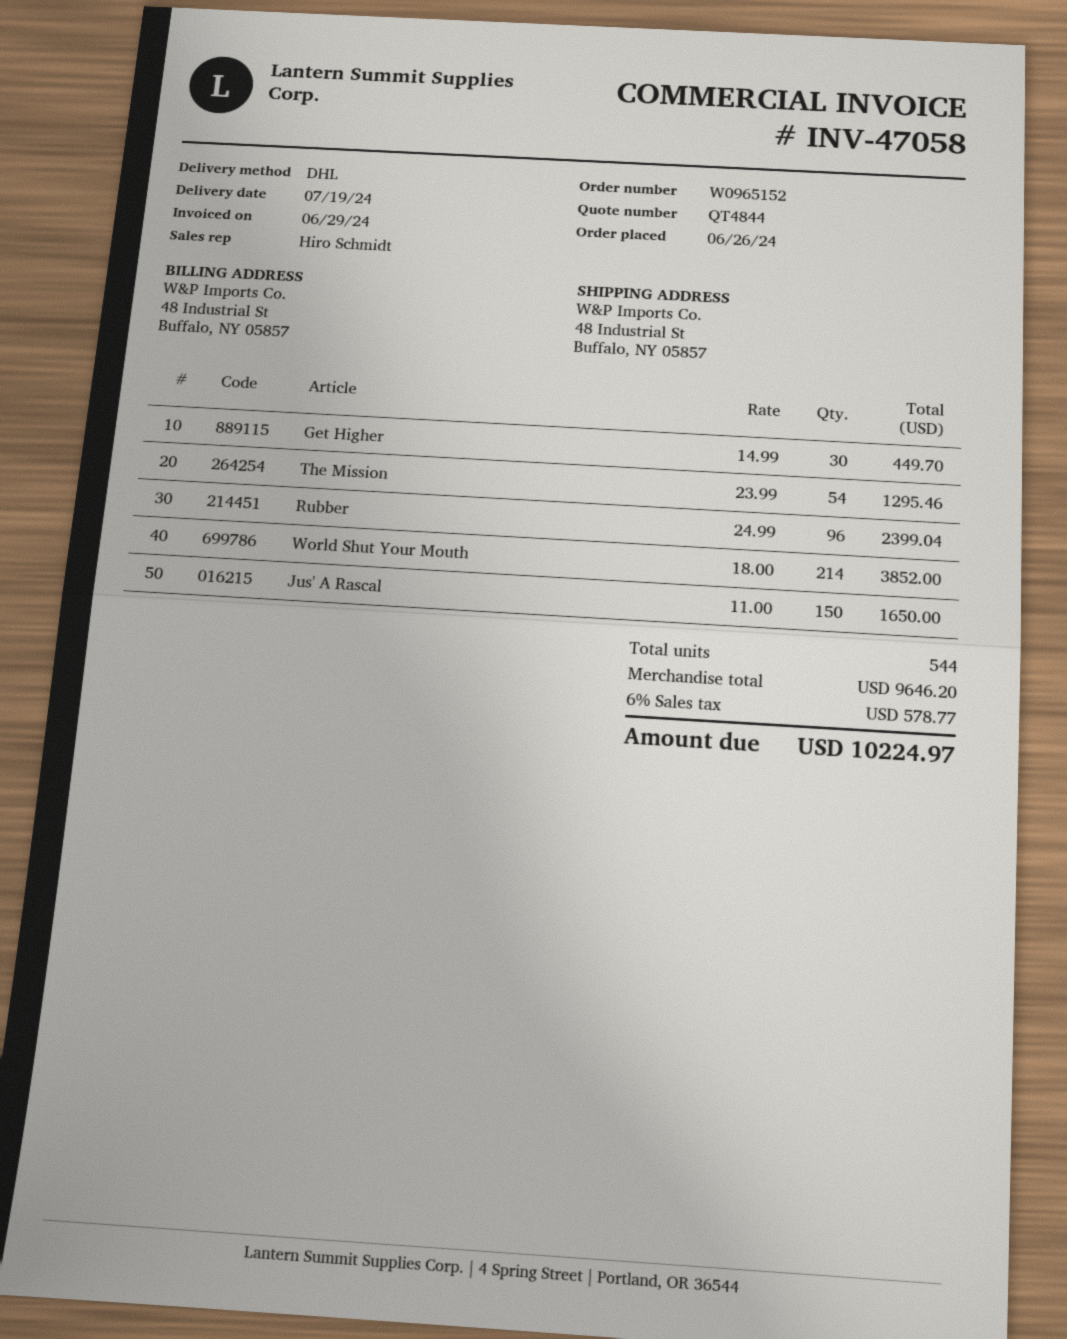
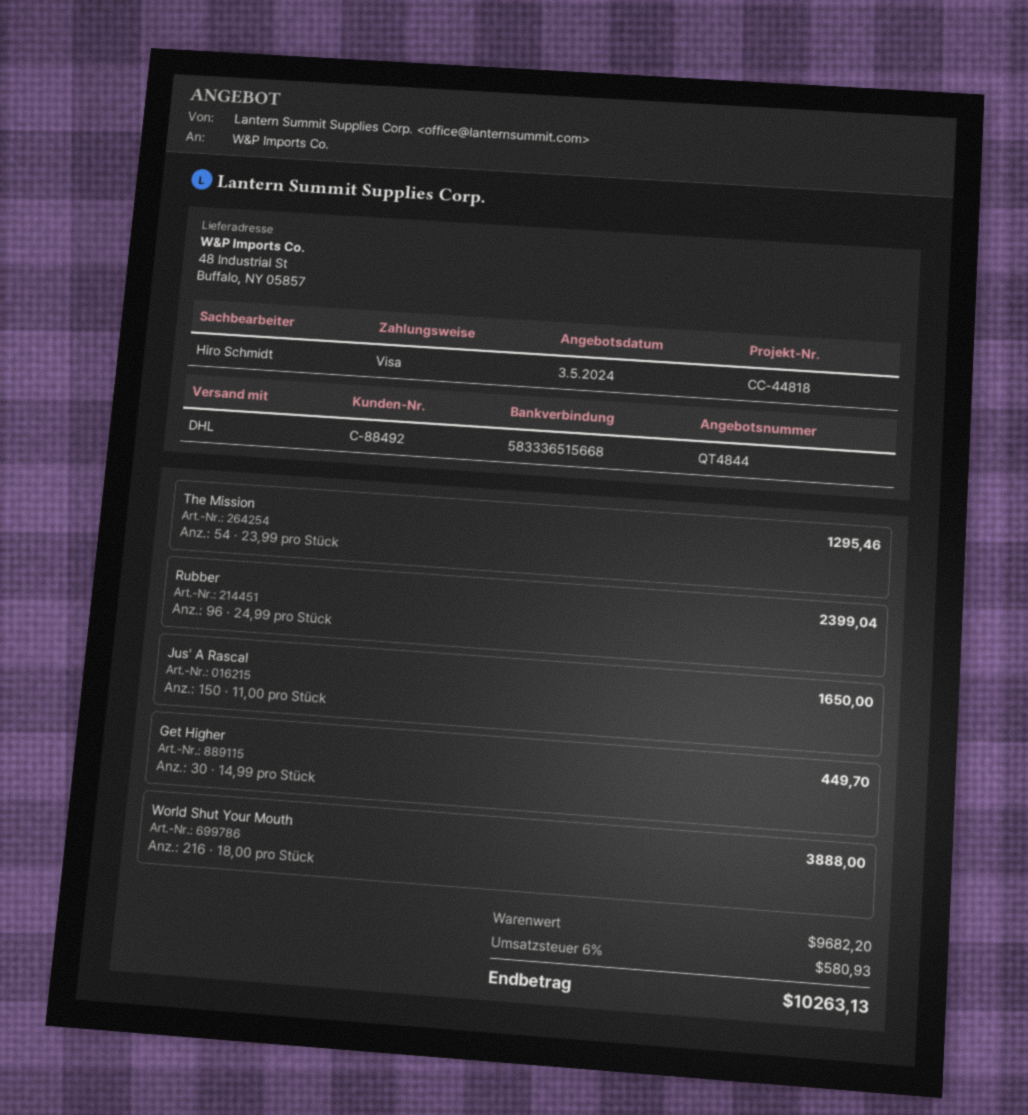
World Shut Your Mouth: 214 x 18.00 = 3852.00 -> 216 x 18.00 = 3888.00
subtotal: 9646.20 -> 9682.20
tax: 6% = 578.77 -> 6% = 580.93
total: 10224.97 -> 10263.13

